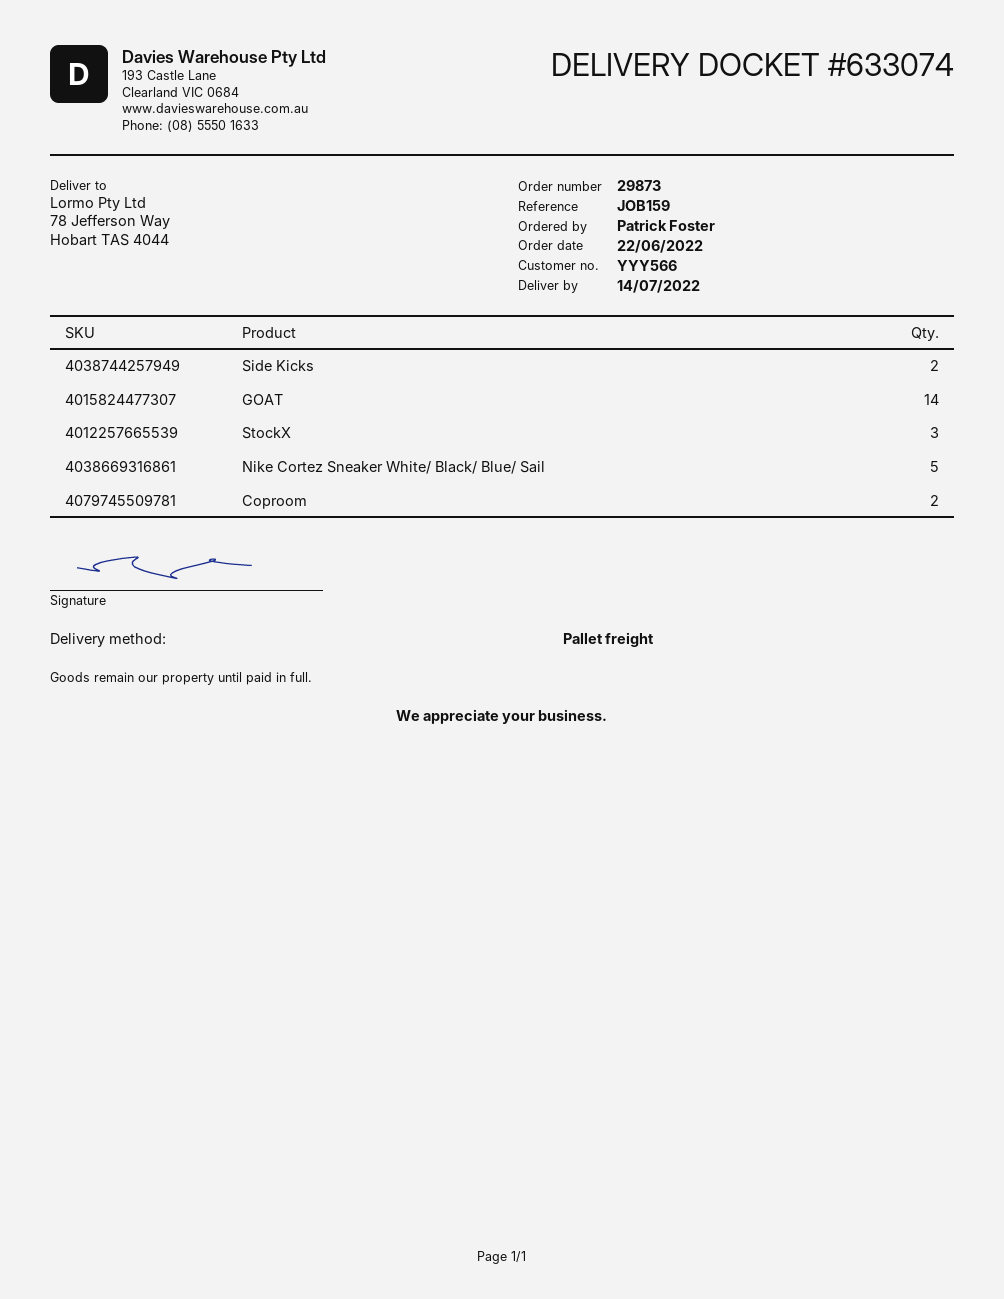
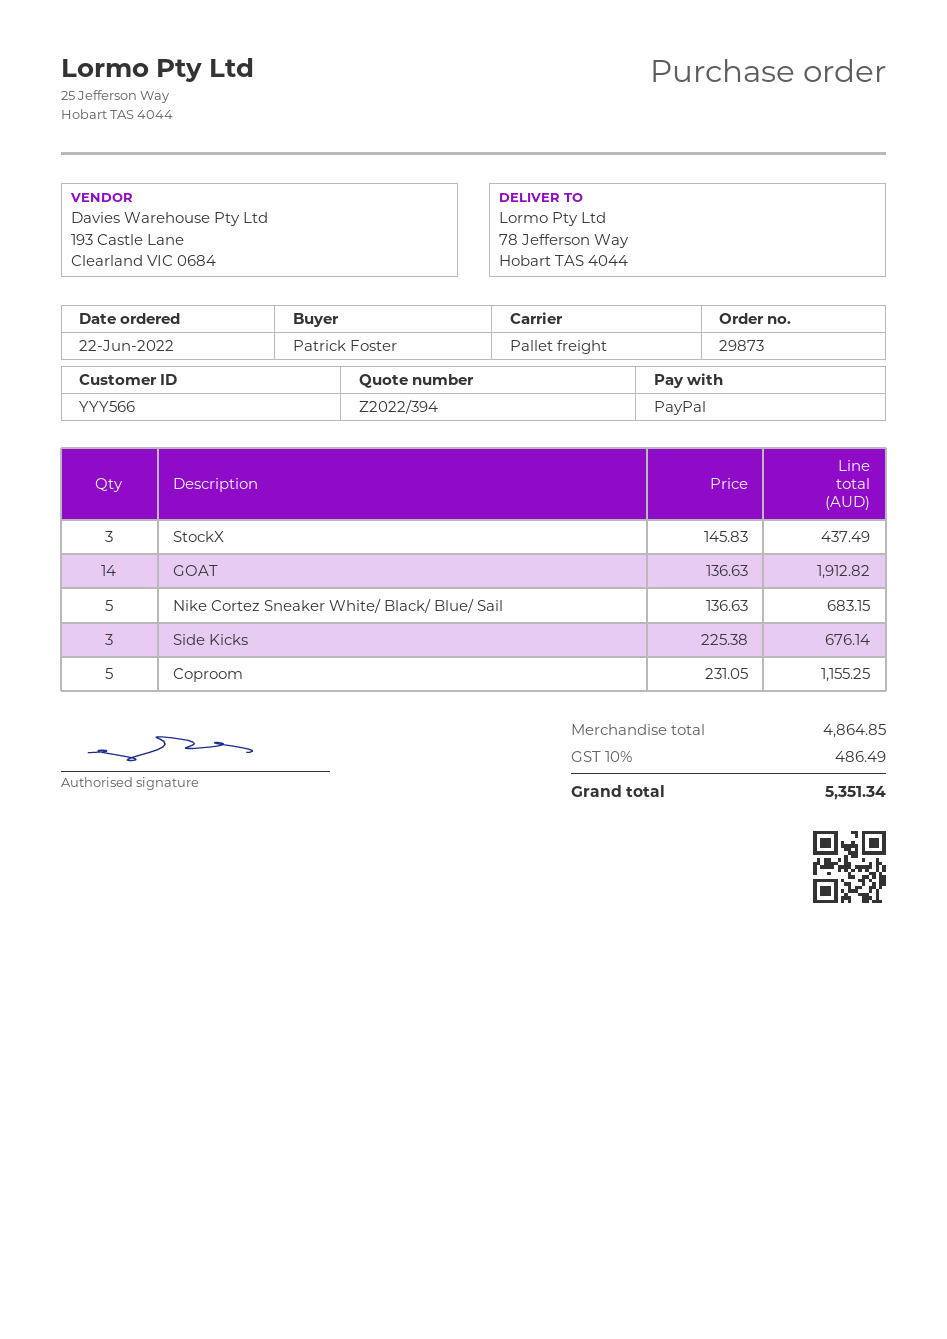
Side Kicks: 2 -> 3
Coproom: 2 -> 5

